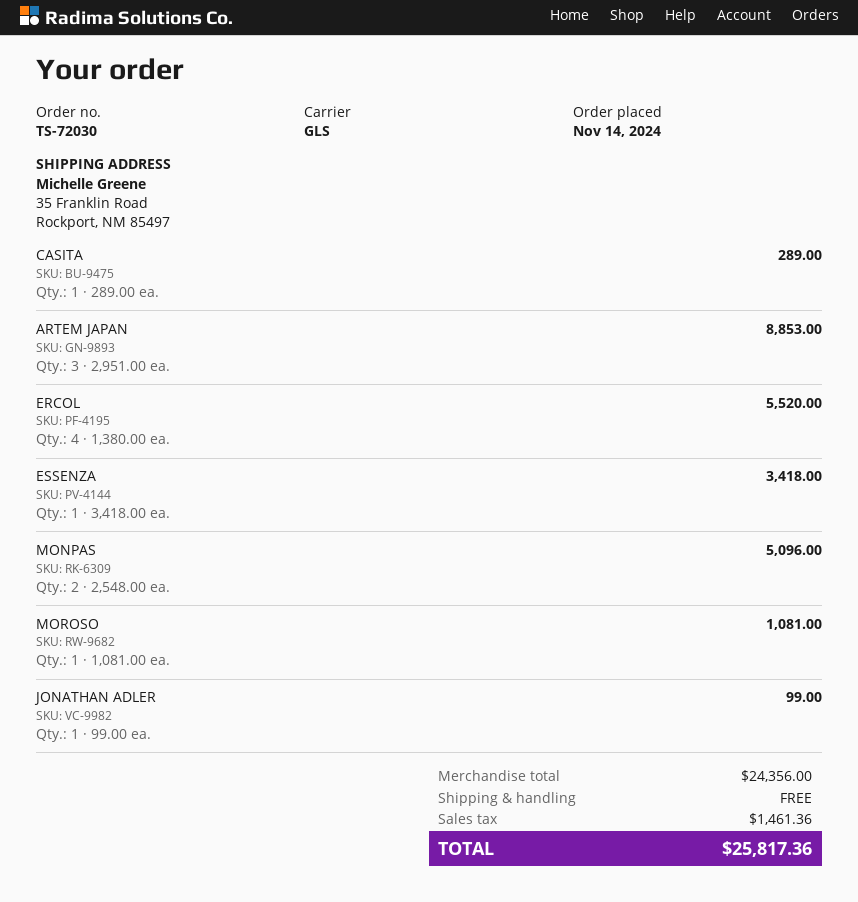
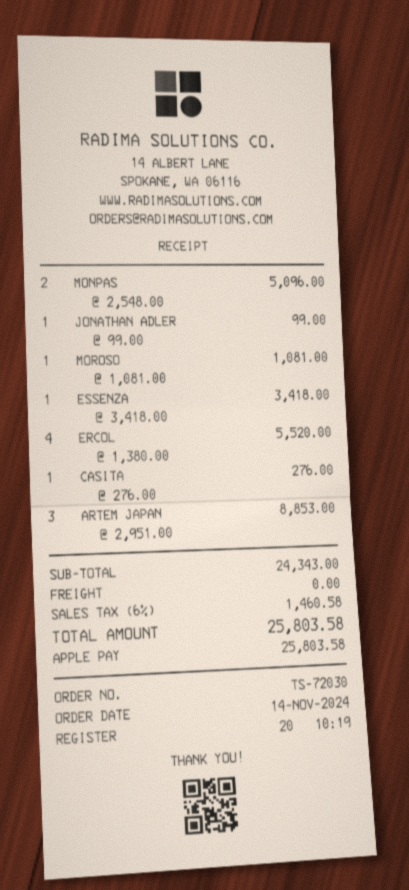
CASITA: 1 x 289.00 = 289.00 -> 1 x 276.00 = 276.00
subtotal: 24356.00 -> 24343.00
tax: 1461.36 -> 1460.58
total: 25817.36 -> 25803.58

